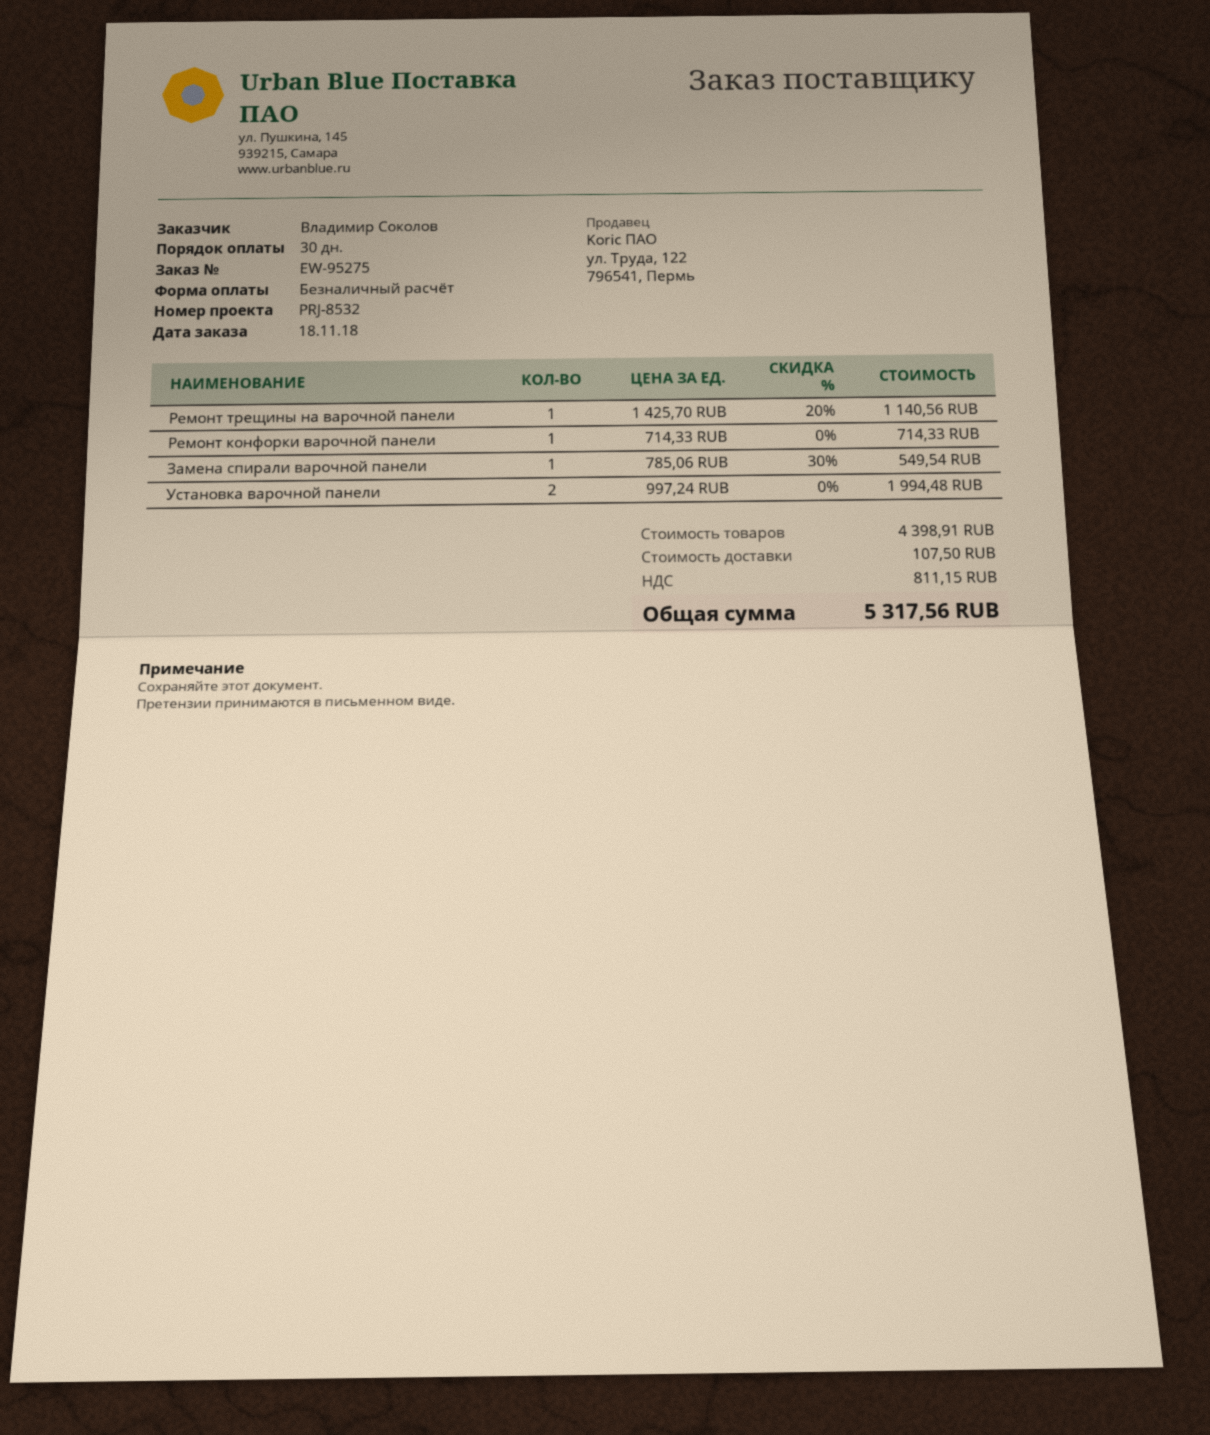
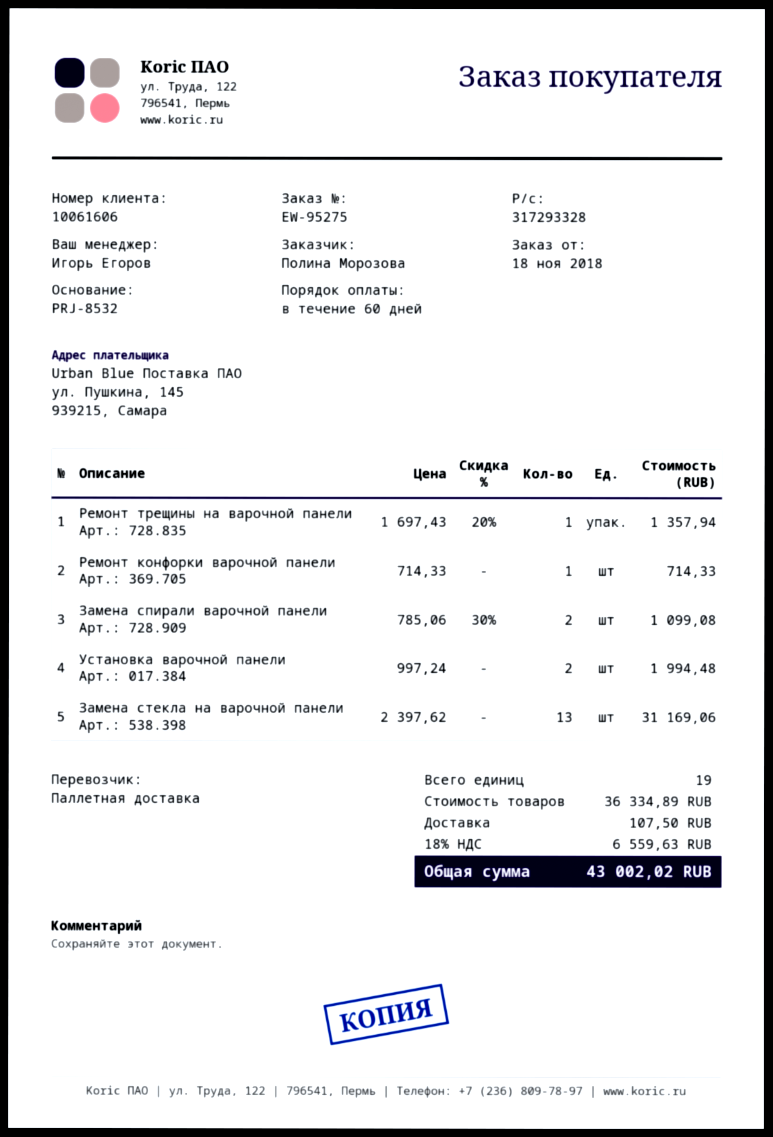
payment terms: 30 days -> 60 days
ordered by: Владимир Соколов -> Полина Морозова
Ремонт трещины на варочной панели: 1 x 1425.70 - 20% = 1140.56 -> 1 x 1697.43 - 20% = 1357.94
Замена спирали варочной панели: 1 x 785.06 - 30% = 549.54 -> 2 x 785.06 - 30% = 1099.08
Замена стекла на варочной панели: none -> 13 x 2397.62 = 31169.06
subtotal: 4398.91 -> 36334.89
tax: 811.15 -> 6559.63
total: 5317.56 -> 43002.02

